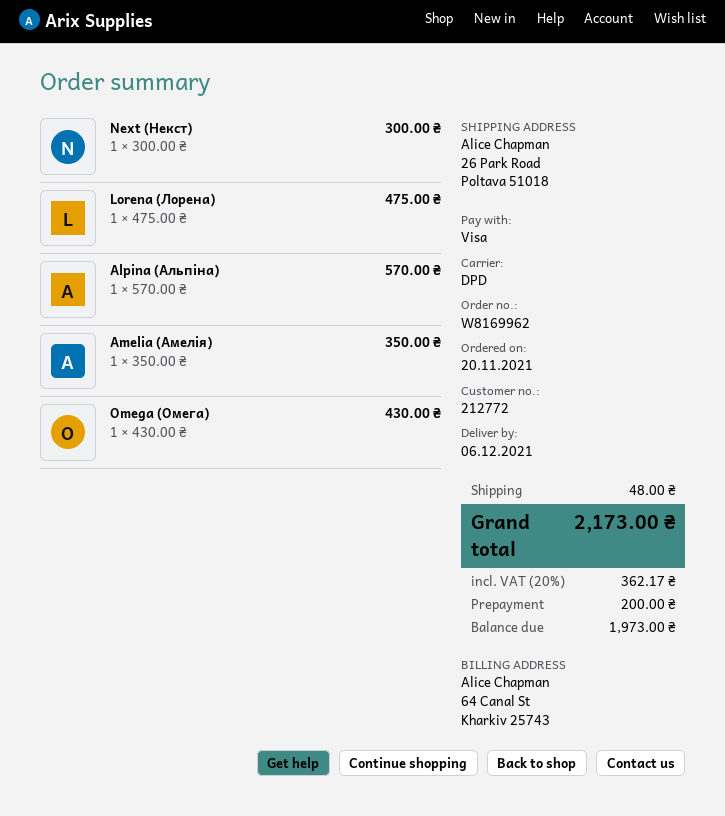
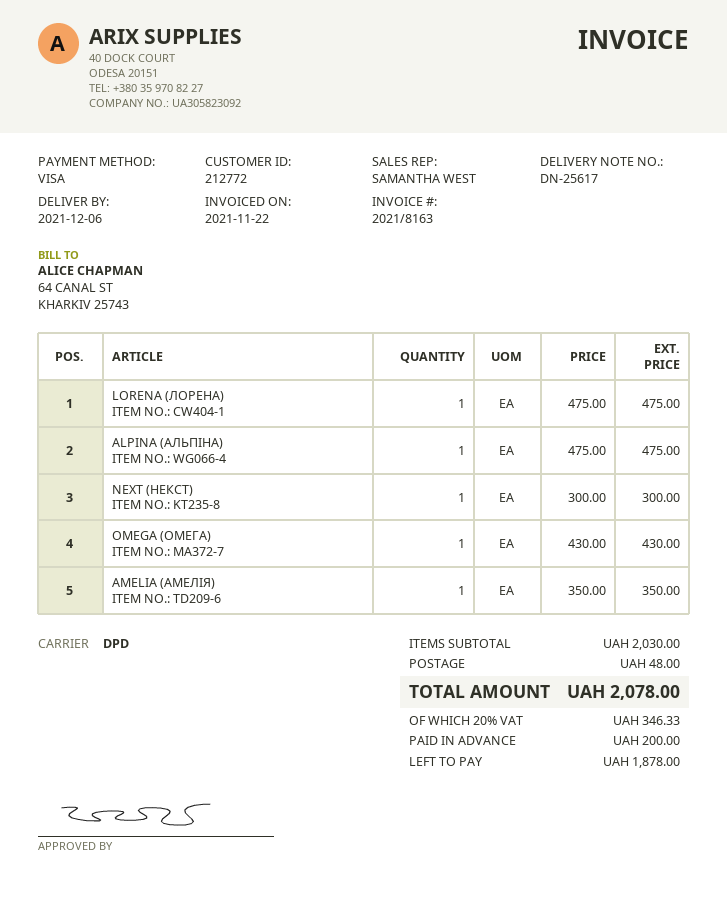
Alpina (Альпіна): 1 x 570.00 = 570.00 -> 1 x 475.00 = 475.00
tax: 20% = 362.17 -> 20% = 346.33
total: 2173.00 -> 2078.00
balance: 1973.00 -> 1878.00

